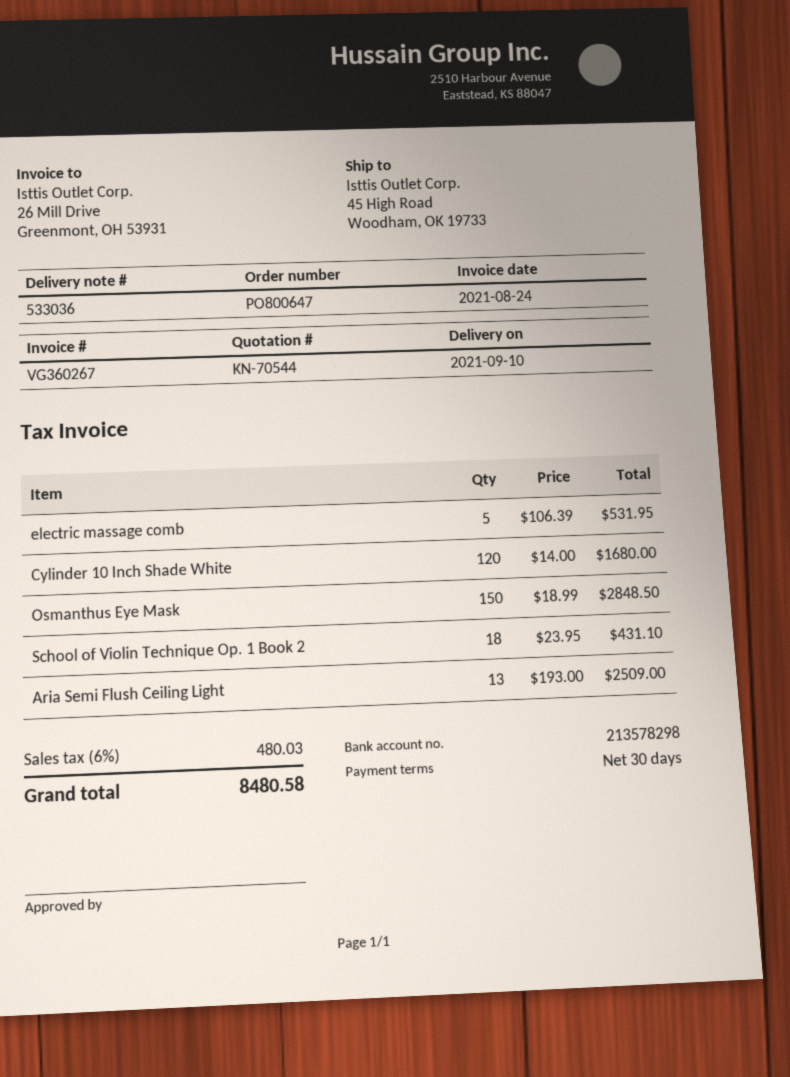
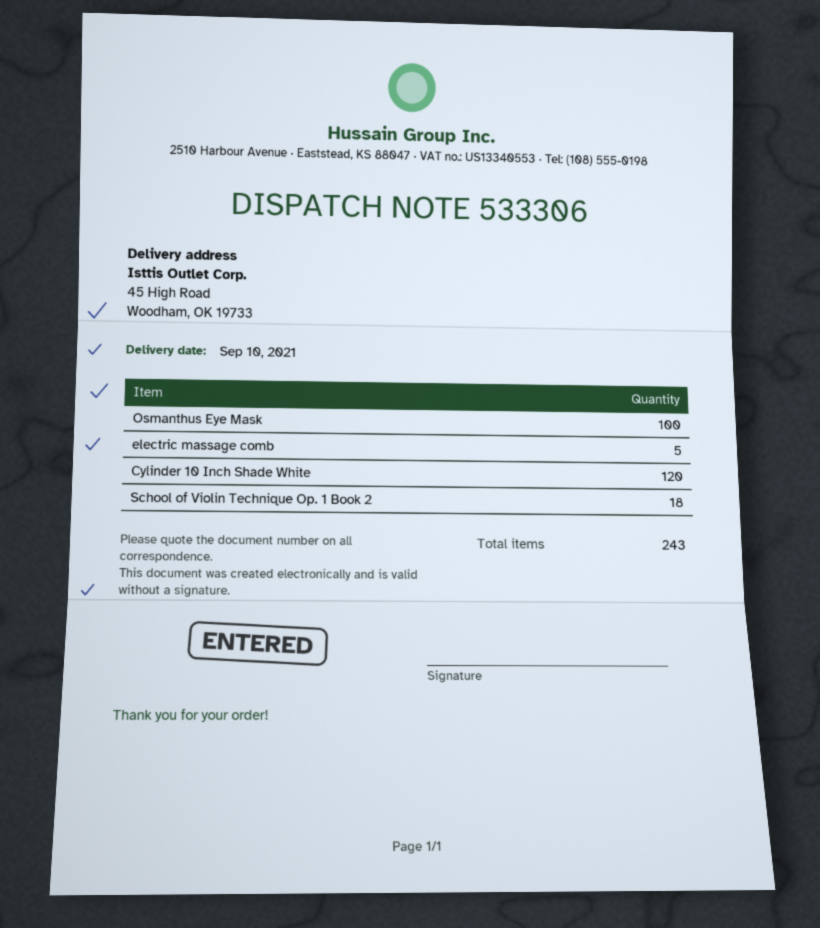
delivery note number: 533036 -> 533306
Osmanthus Eye Mask: 150 -> 100
Aria Semi Flush Ceiling Light: 13 -> none

